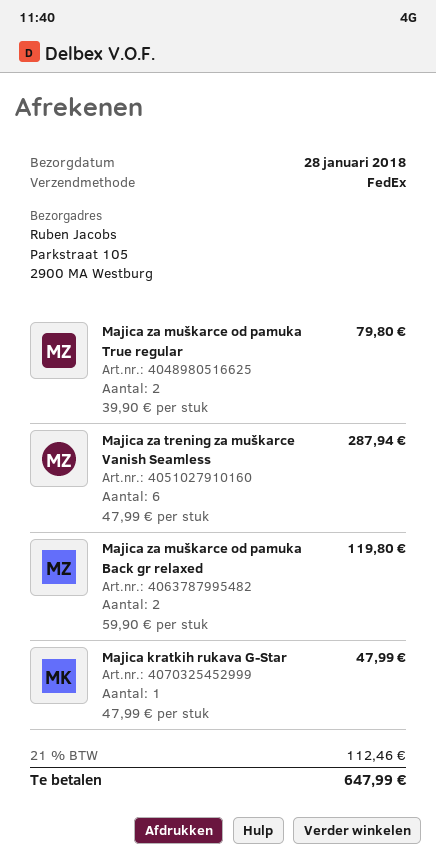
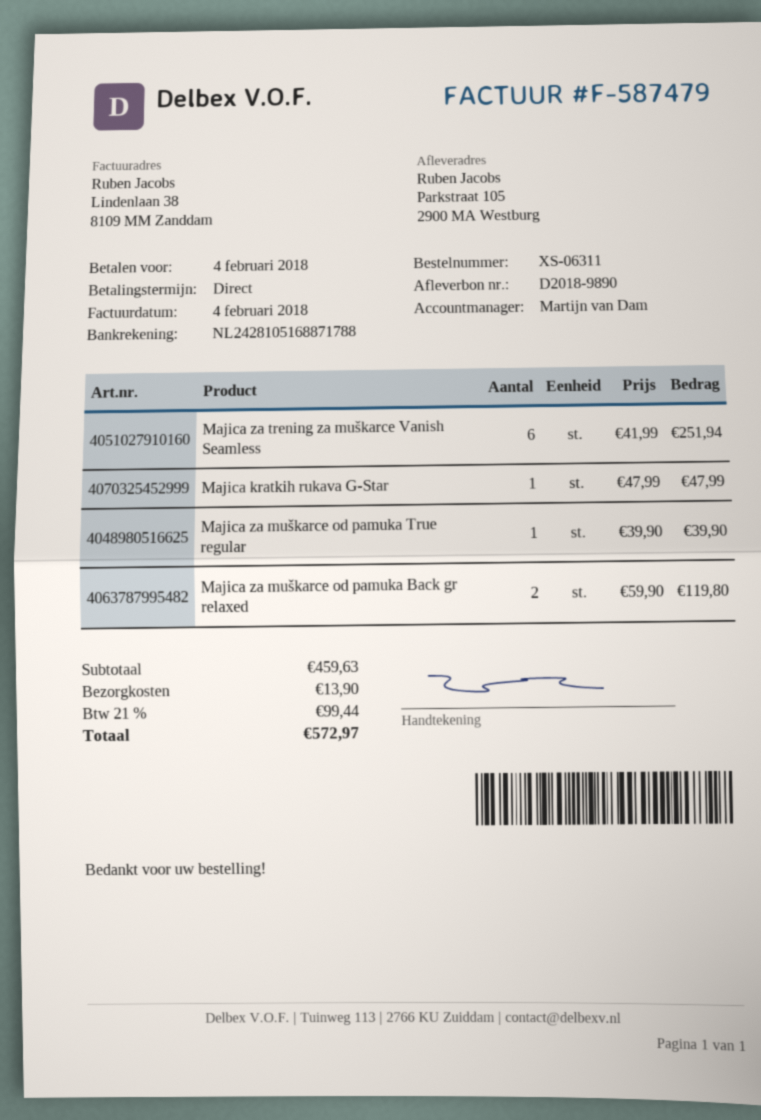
Majica za muškarce od pamuka True regular: 2 x 39.90 = 79.80 -> 1 x 39.90 = 39.90
Majica za trening za muškarce Vanish Seamless: 6 x 47.99 = 287.94 -> 6 x 41.99 = 251.94
shipping: none -> 13.90
tax: 21% = 112.46 -> 21% = 99.44
total: 647.99 -> 572.97

